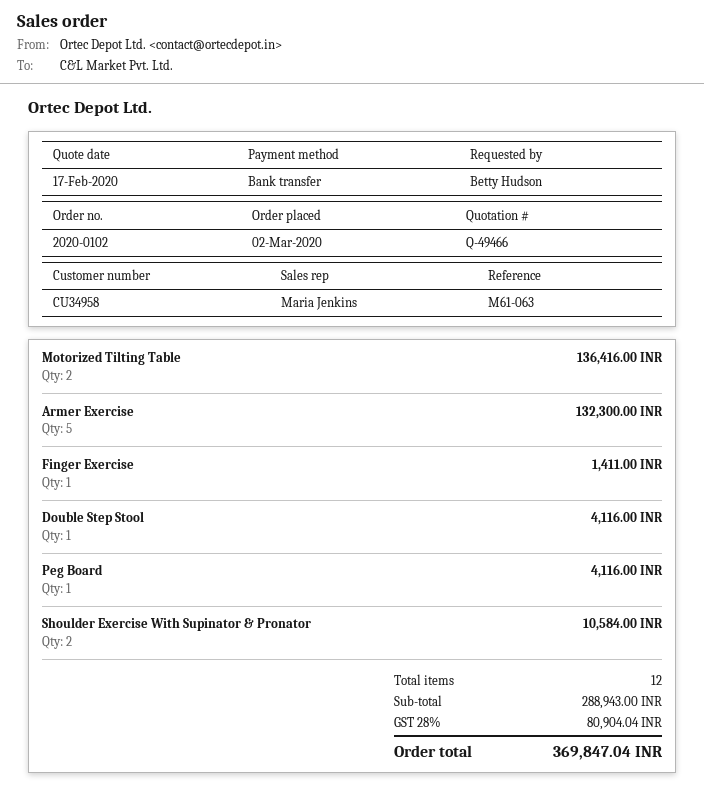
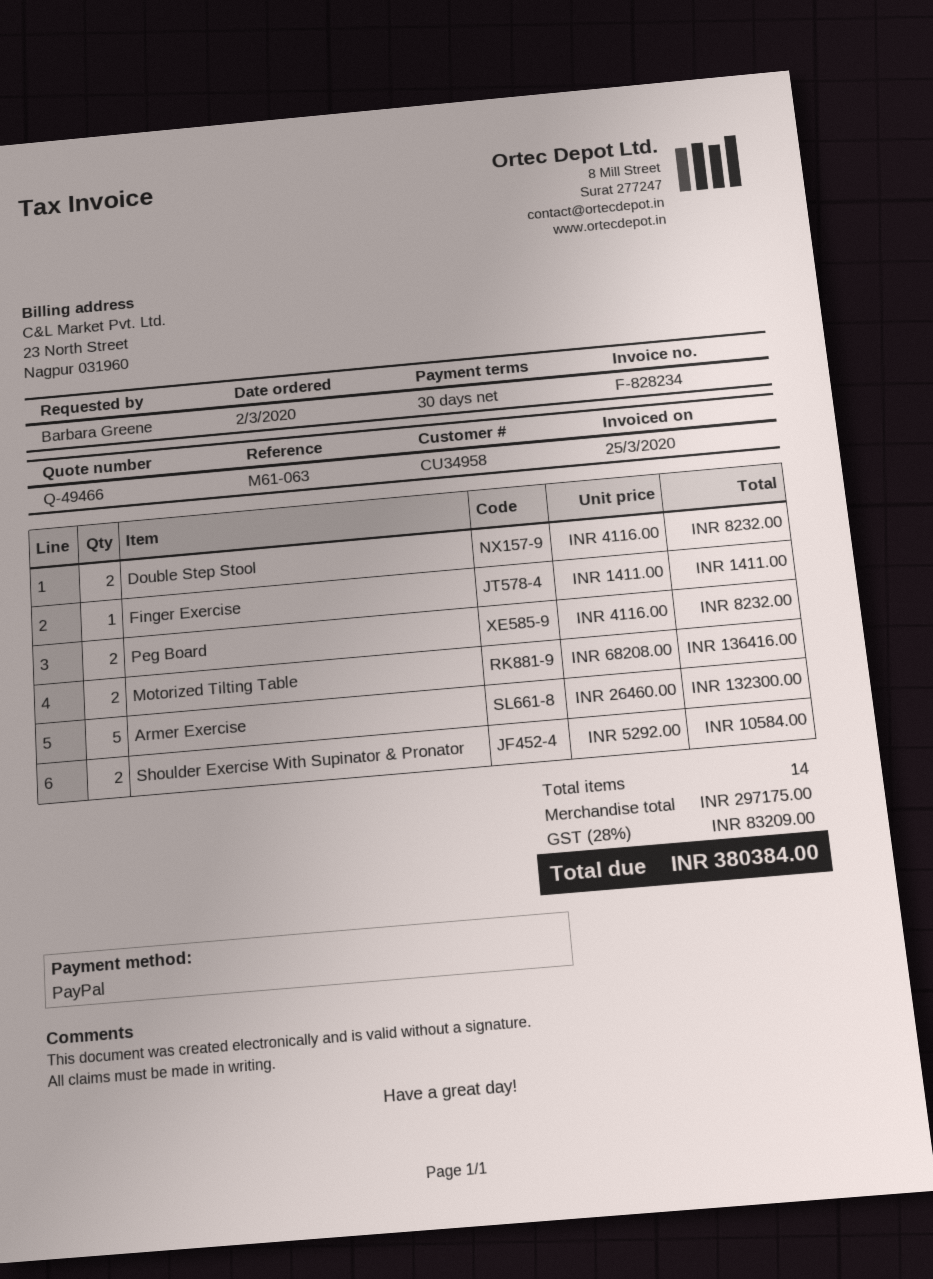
ordered by: Betty Hudson -> Barbara Greene
payment method: bank transfer -> PayPal
Double Step Stool: 1 for 4116.00 -> 2 for 8232.00
Peg Board: 1 for 4116.00 -> 2 for 8232.00
total quantity: 12 -> 14
subtotal: 288943.00 -> 297175.00
tax: 28% = 80904.04 -> 28% = 83209.00
total: 369847.04 -> 380384.00

